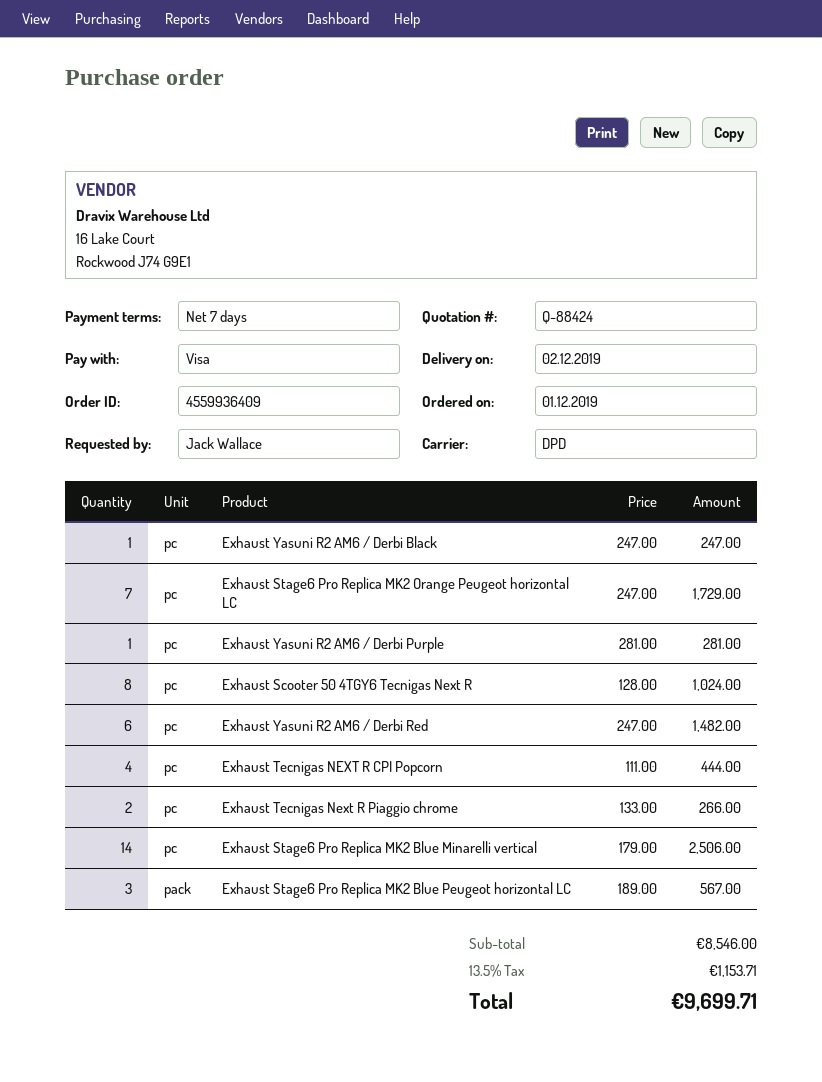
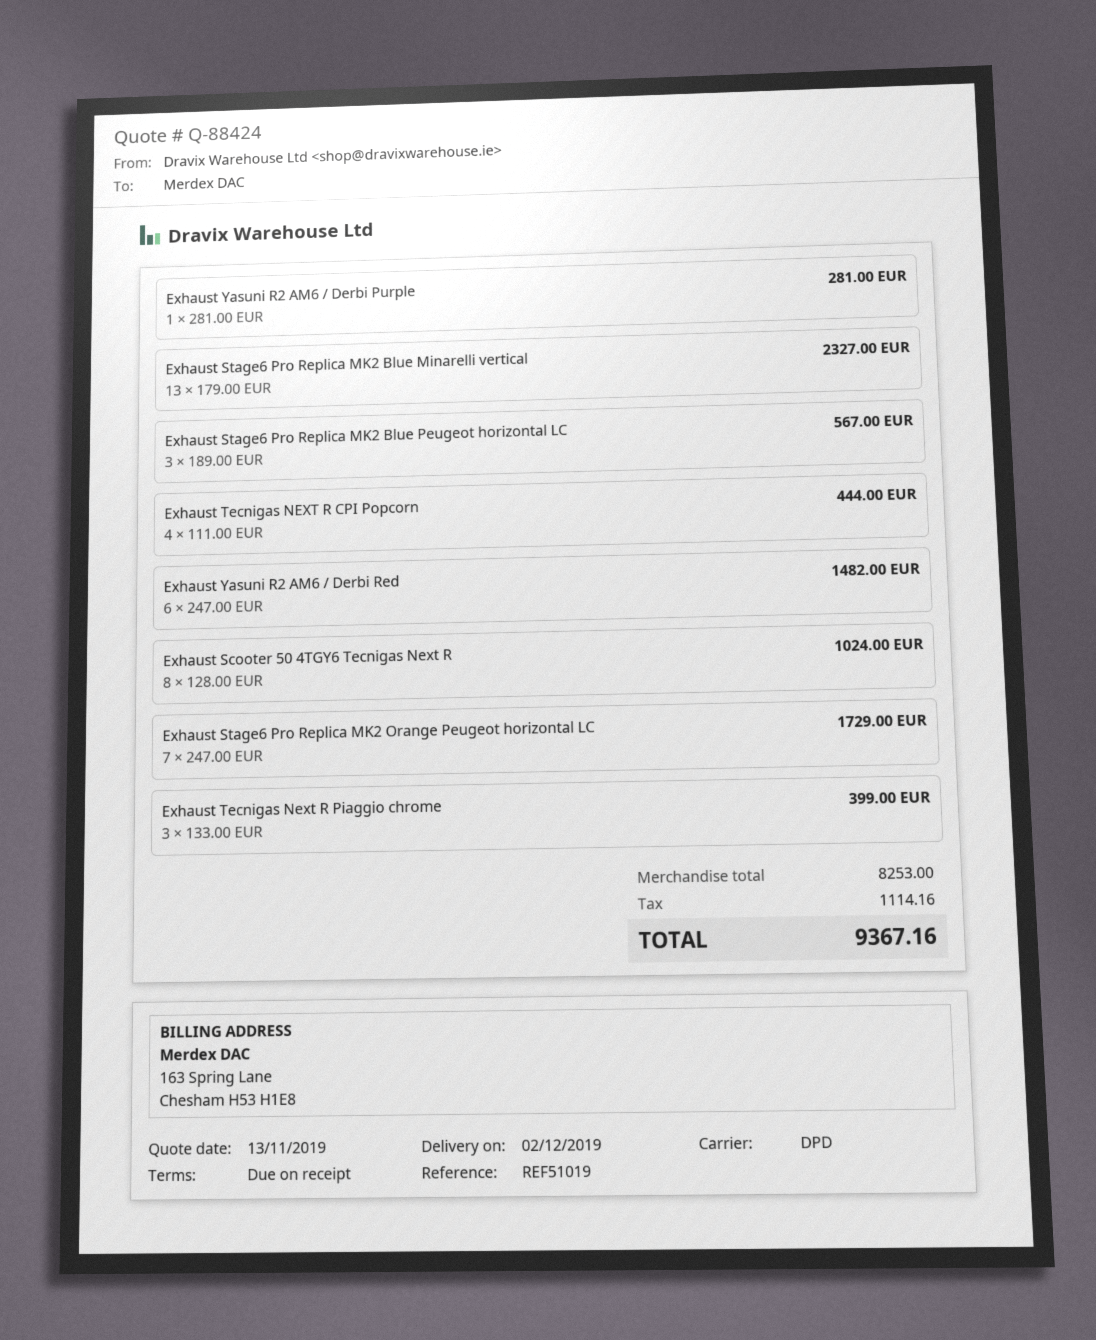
payment terms: 7 days -> on receipt
Exhaust Yasuni R2 AM6 / Derbi Black: 1 x 247.00 = 247.00 -> none
Exhaust Tecnigas Next R Piaggio chrome: 2 x 133.00 = 266.00 -> 3 x 133.00 = 399.00
Exhaust Stage6 Pro Replica MK2 Blue Minarelli vertical: 14 x 179.00 = 2506.00 -> 13 x 179.00 = 2327.00
subtotal: 8546.00 -> 8253.00
tax: 1153.71 -> 1114.16
total: 9699.71 -> 9367.16

